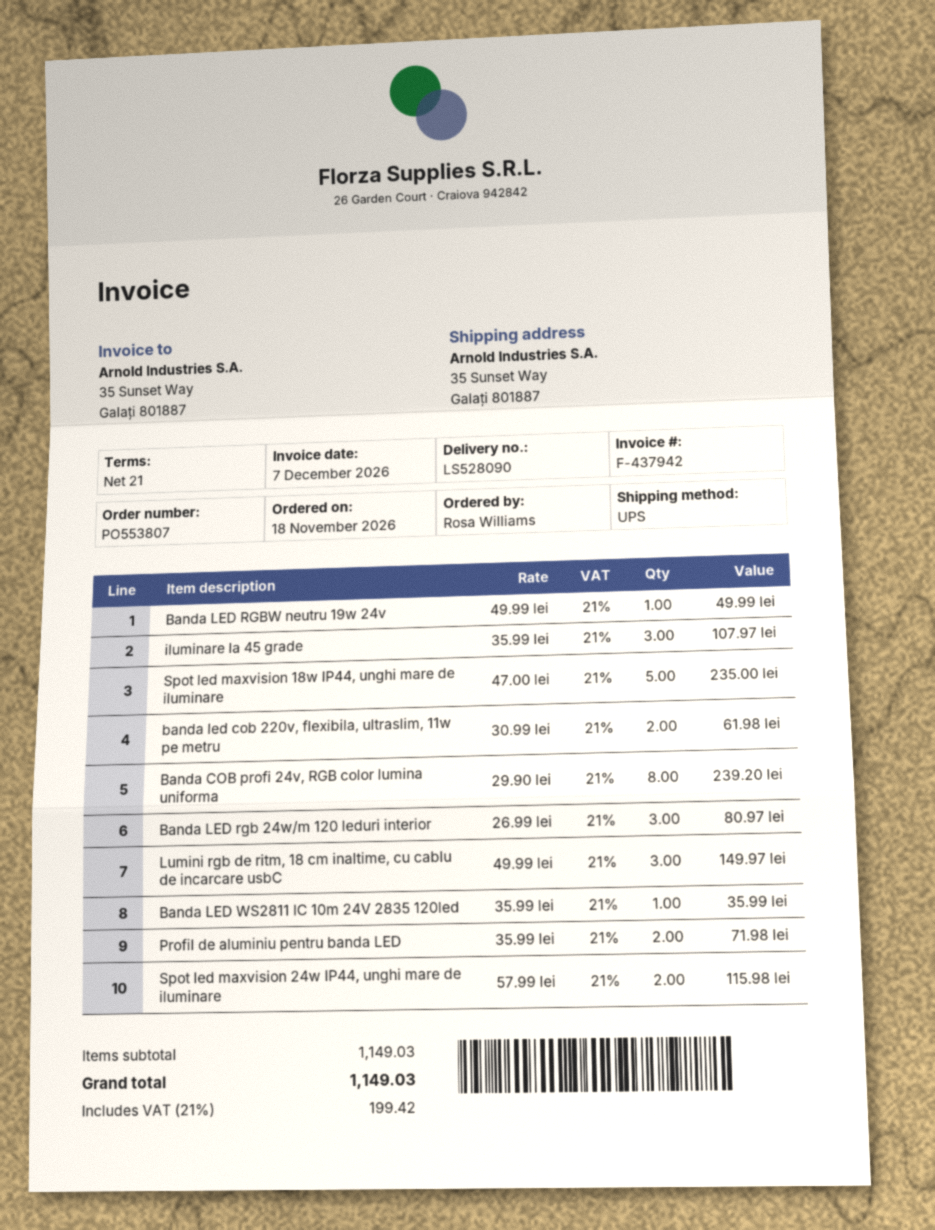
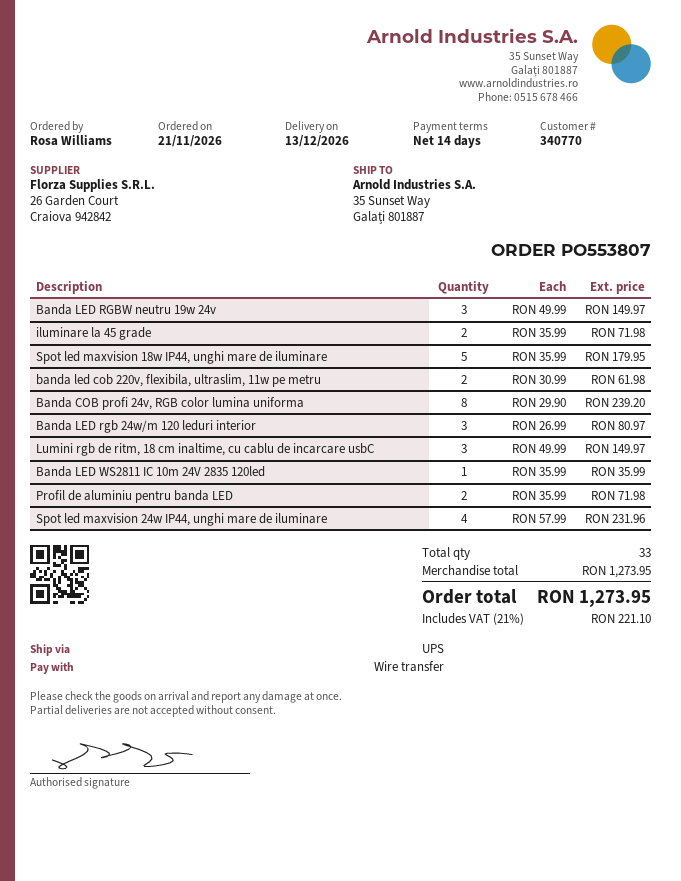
order date: 2026-11-18 -> 2026-11-21
payment terms: 21 days -> 14 days
Banda LED RGBW neutru 19w 24v: 1 x 49.99 = 49.99 -> 3 x 49.99 = 149.97
iluminare la 45 grade: 3 x 35.99 = 107.97 -> 2 x 35.99 = 71.98
Spot led maxvision 18w IP44, unghi mare de iluminare: 5 x 47.00 = 235.00 -> 5 x 35.99 = 179.95
Spot led maxvision 24w IP44, unghi mare de iluminare: 2 x 57.99 = 115.98 -> 4 x 57.99 = 231.96
subtotal: 1149.03 -> 1273.95
tax: 21% = 199.42 -> 21% = 221.10
total: 1149.03 -> 1273.95

